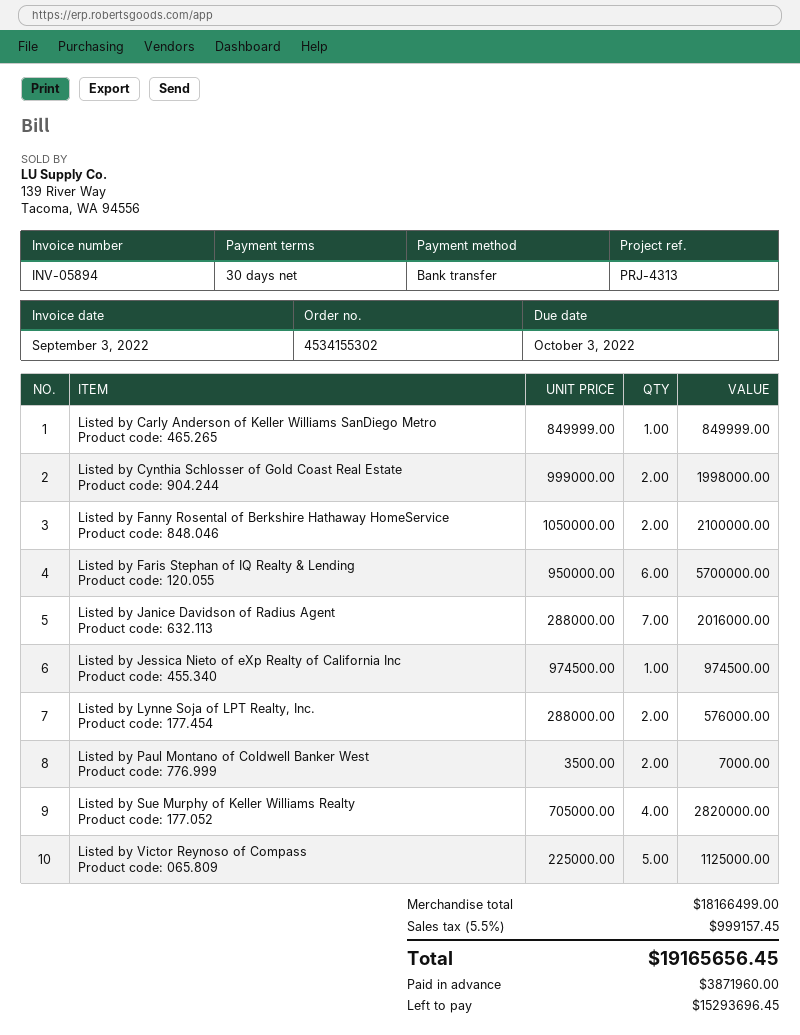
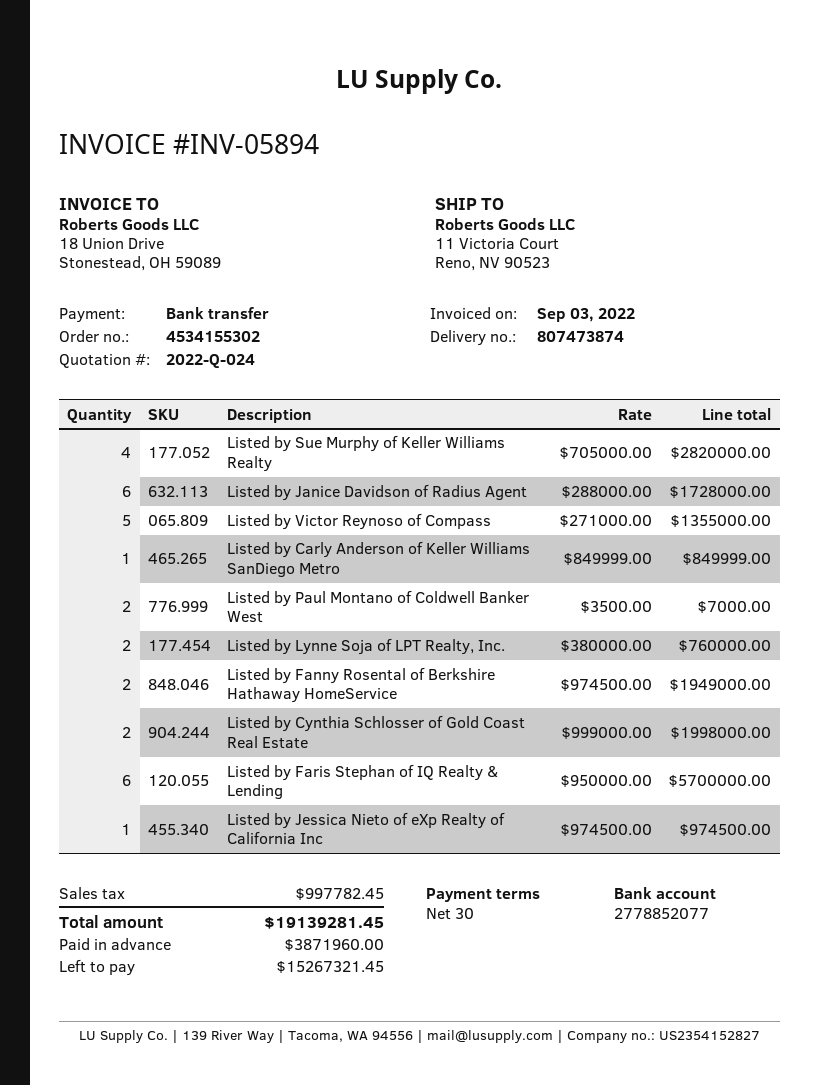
Listed by Fanny Rosental of Berkshire Hathaway HomeService: 2 x 1050000.00 = 2100000.00 -> 2 x 974500.00 = 1949000.00
Listed by Janice Davidson of Radius Agent: 7 x 288000.00 = 2016000.00 -> 6 x 288000.00 = 1728000.00
Listed by Lynne Soja of LPT Realty, Inc.: 2 x 288000.00 = 576000.00 -> 2 x 380000.00 = 760000.00
Listed by Victor Reynoso of Compass: 5 x 225000.00 = 1125000.00 -> 5 x 271000.00 = 1355000.00
tax: 999157.45 -> 997782.45
total: 19165656.45 -> 19139281.45
balance: 15293696.45 -> 15267321.45

